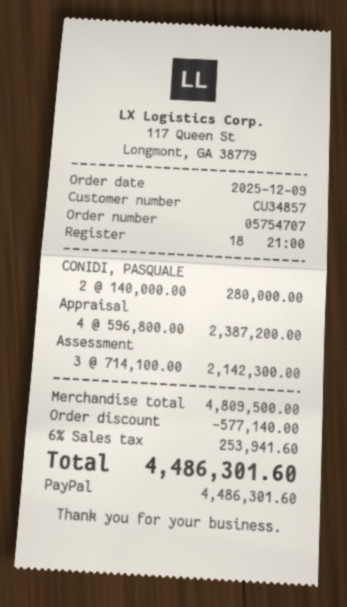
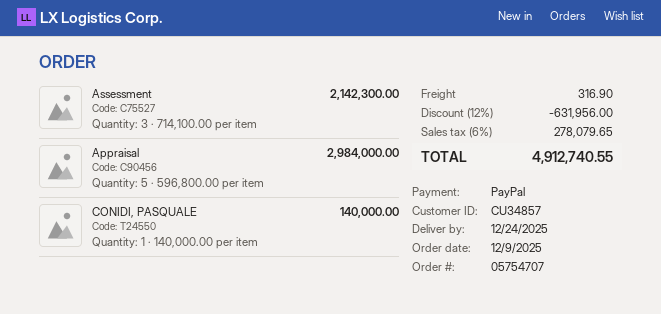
CONIDI, PASQUALE: 2 x 140000.00 = 280000.00 -> 1 x 140000.00 = 140000.00
Appraisal: 4 x 596800.00 = 2387200.00 -> 5 x 596800.00 = 2984000.00
discount: 577140.00 -> 631956.00
shipping: none -> 316.90
tax: 6% = 253941.60 -> 6% = 278079.65
total: 4486301.60 -> 4912740.55

